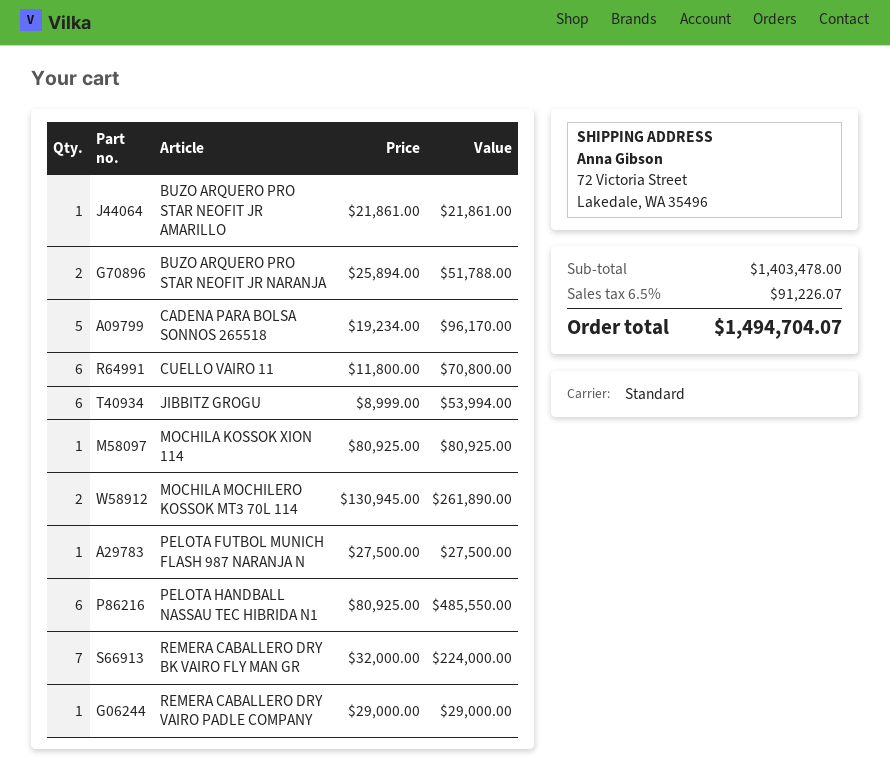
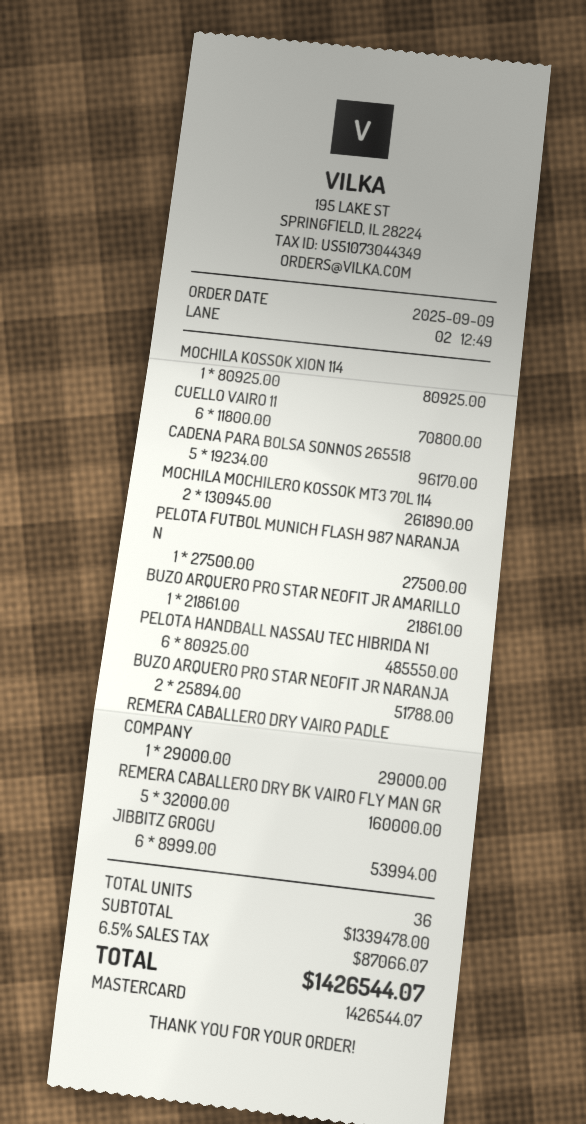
REMERA CABALLERO DRY BK VAIRO FLY MAN GR: 7 x 32000.00 = 224000.00 -> 5 x 32000.00 = 160000.00
subtotal: 1403478.00 -> 1339478.00
tax: 6.5% = 91226.07 -> 6.5% = 87066.07
total: 1494704.07 -> 1426544.07

